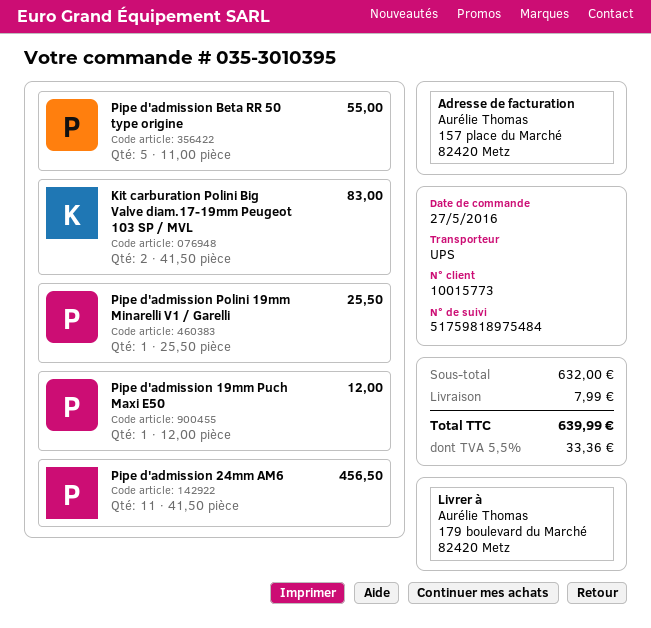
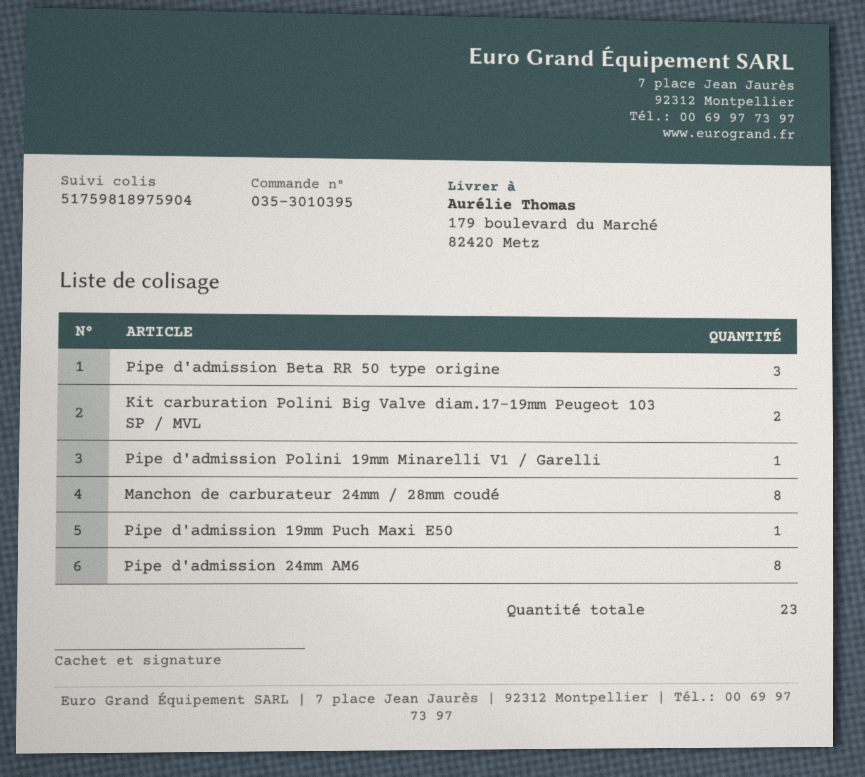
tracking number: 51759818975484 -> 51759818975904
Pipe d'admission Beta RR 50 type origine: 5 -> 3
Pipe d'admission 24mm AM6: 11 -> 8
Manchon de carburateur 24mm / 28mm coudé: none -> 8

